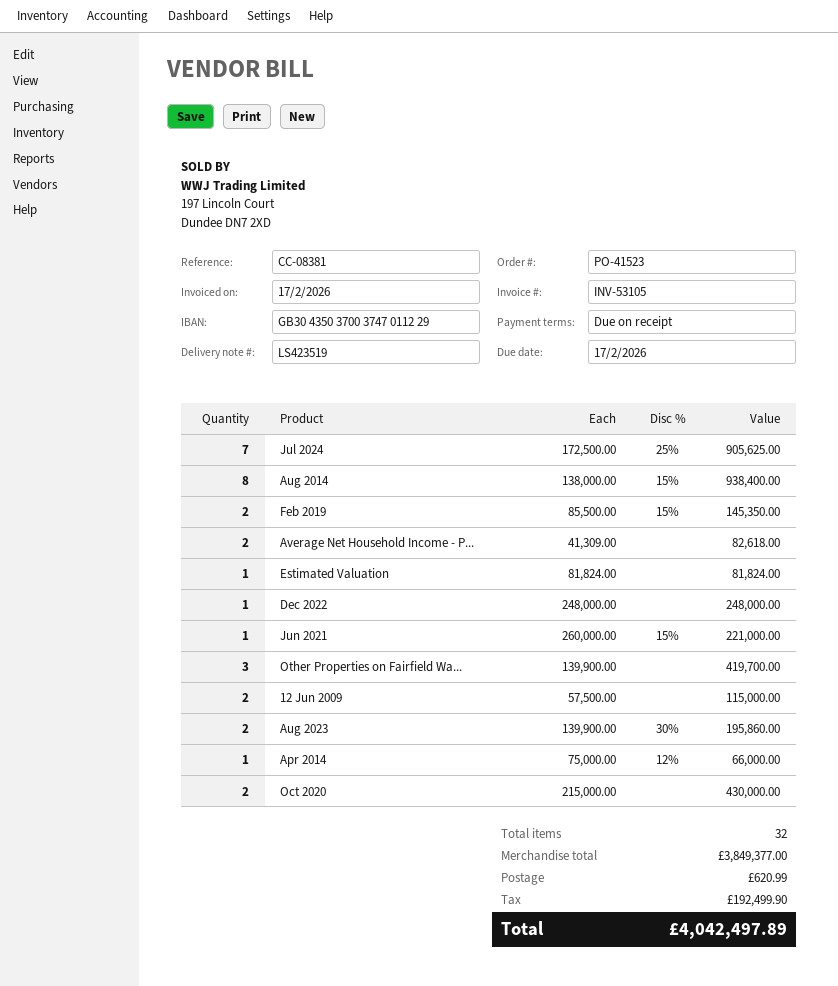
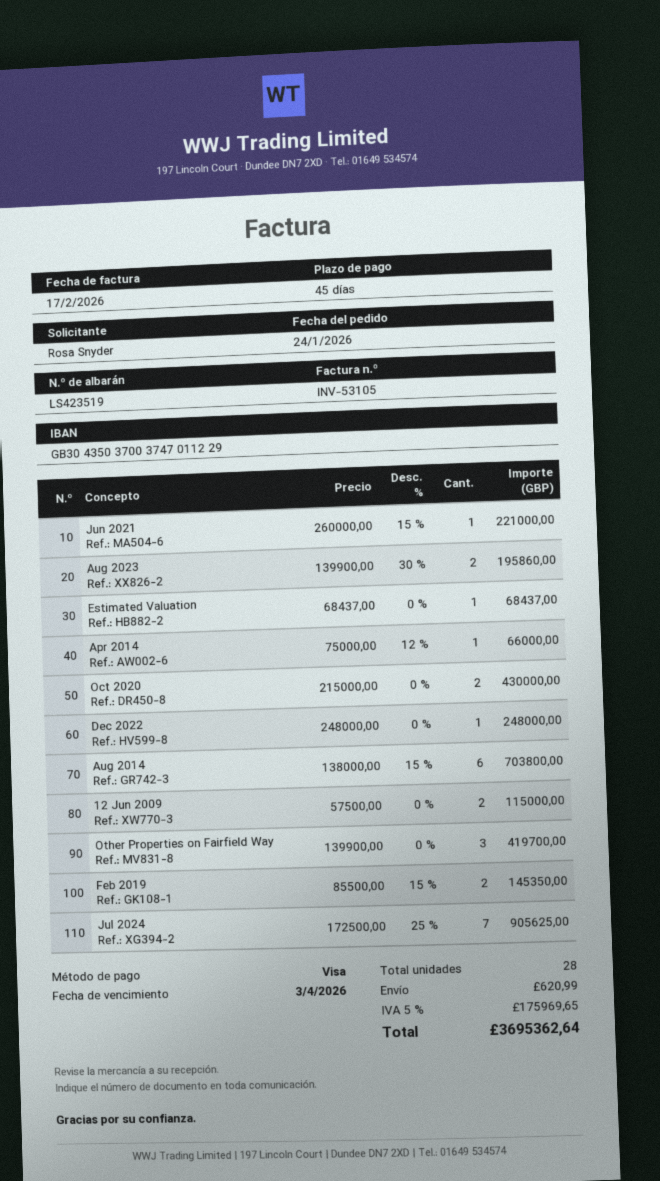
payment terms: on receipt -> 45 days
due date: 2026-02-17 -> 2026-04-03
Aug 2014: 8 x 138000.00 - 15% = 938400.00 -> 6 x 138000.00 - 15% = 703800.00
Average Net Household Income - P...: 2 x 41309.00 = 82618.00 -> none
Estimated Valuation: 1 x 81824.00 = 81824.00 -> 1 x 68437.00 = 68437.00
total quantity: 32 -> 28
tax: 192499.90 -> 175969.65
total: 4042497.89 -> 3695362.64

